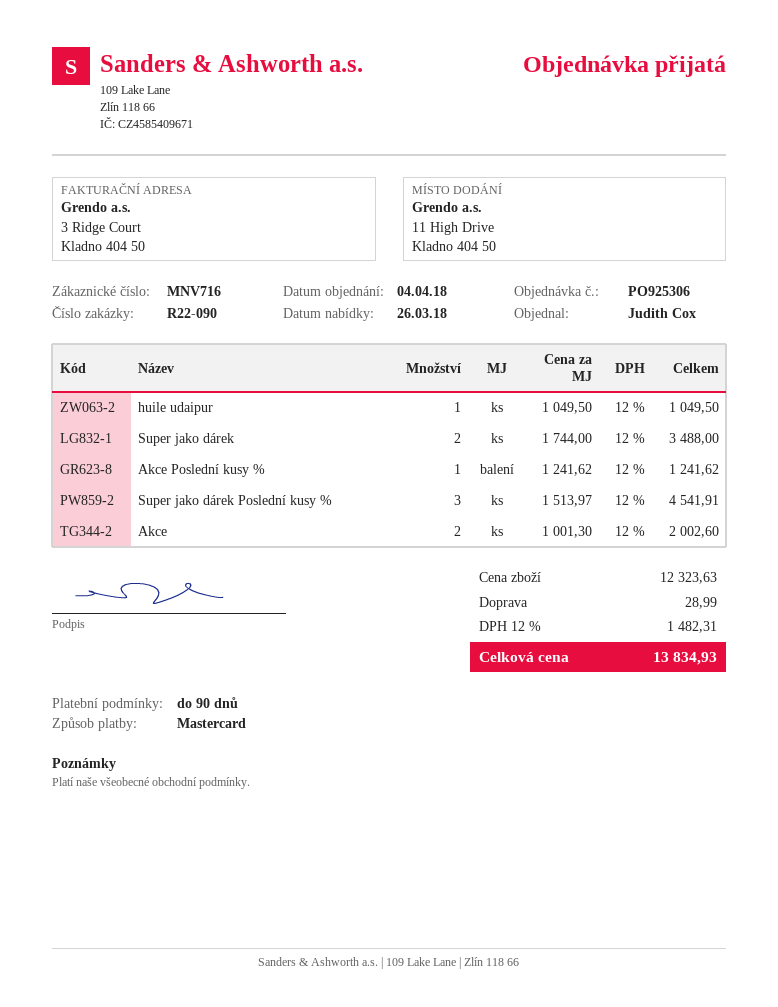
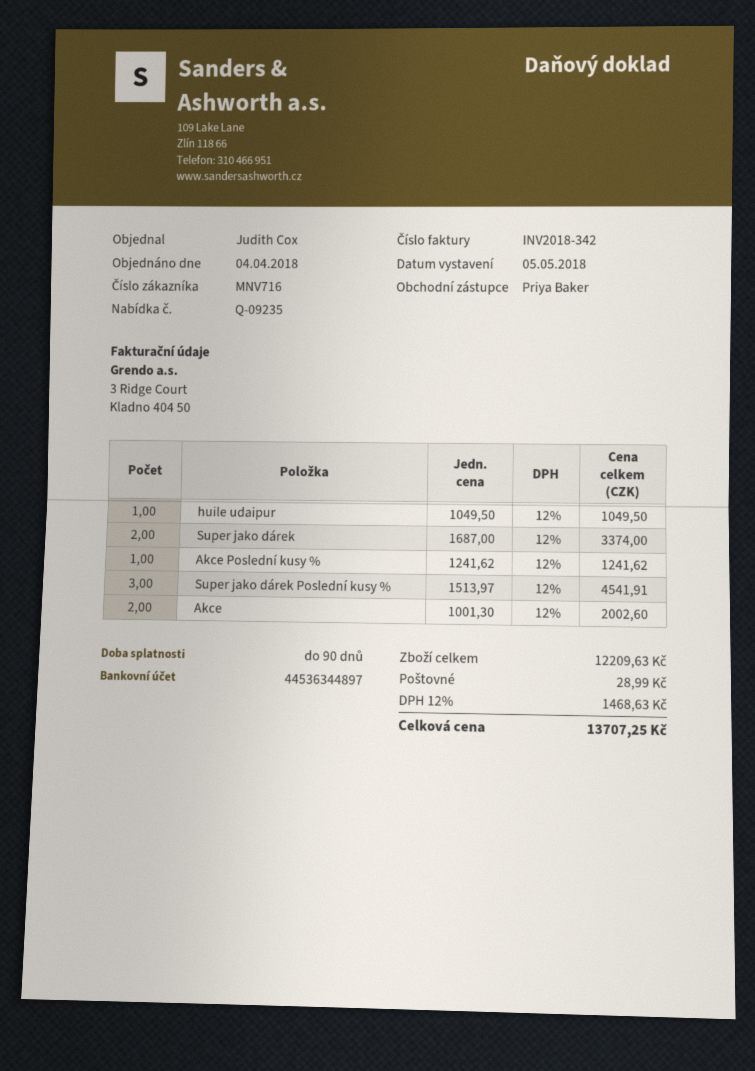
Super jako dárek: 2 x 1744.00 = 3488.00 -> 2 x 1687.00 = 3374.00
subtotal: 12323.63 -> 12209.63
tax: 12% = 1482.31 -> 12% = 1468.63
total: 13834.93 -> 13707.25

